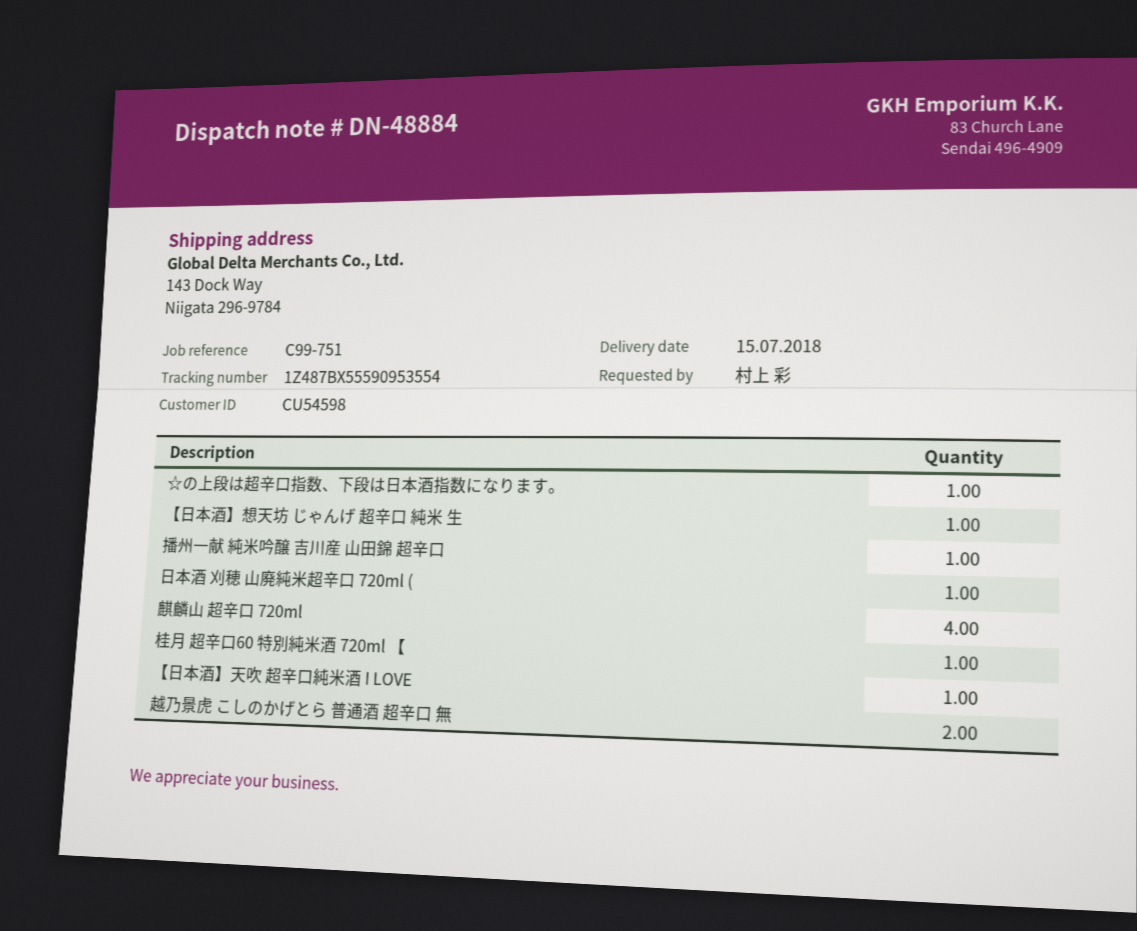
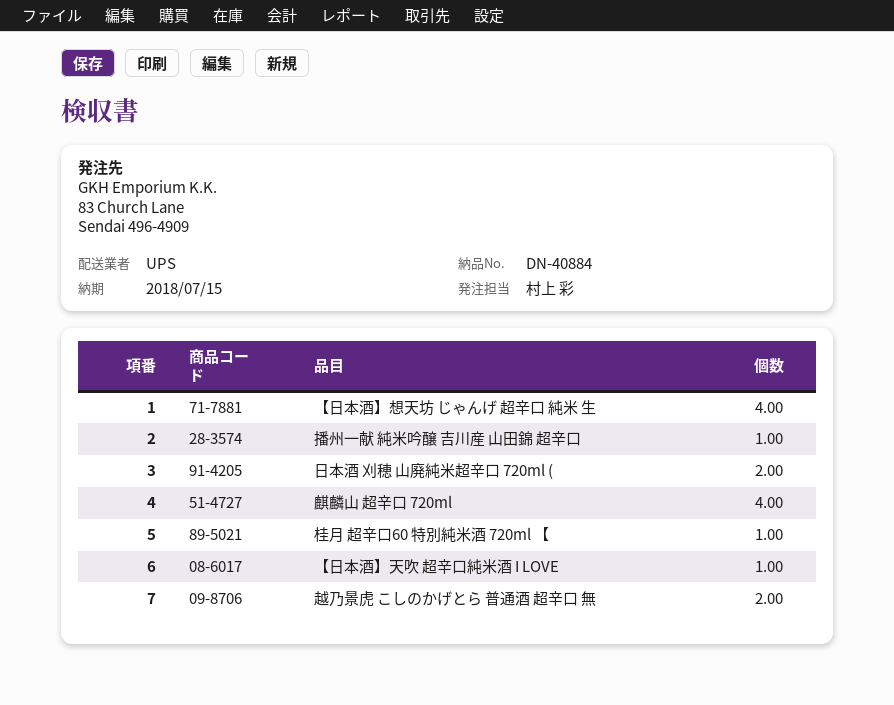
delivery note number: DN-48884 -> DN-40884
☆の上段は超辛口指数、下段は日本酒指数になります。: 1 -> none
【日本酒】想天坊 じゃんげ 超辛口 純米 生: 1 -> 4
日本酒 刈穂 山廃純米超辛口 720ml (: 1 -> 2

